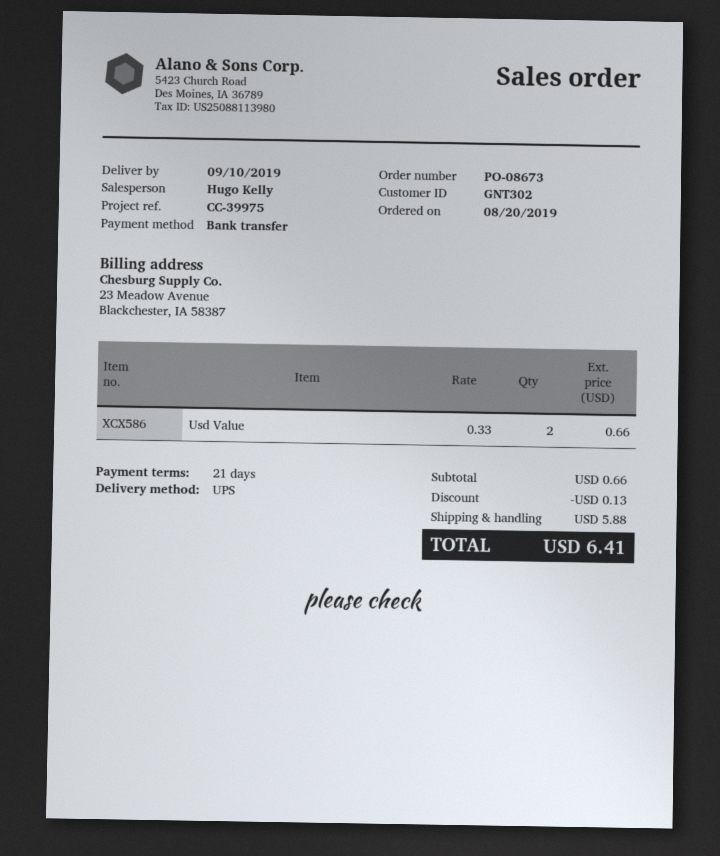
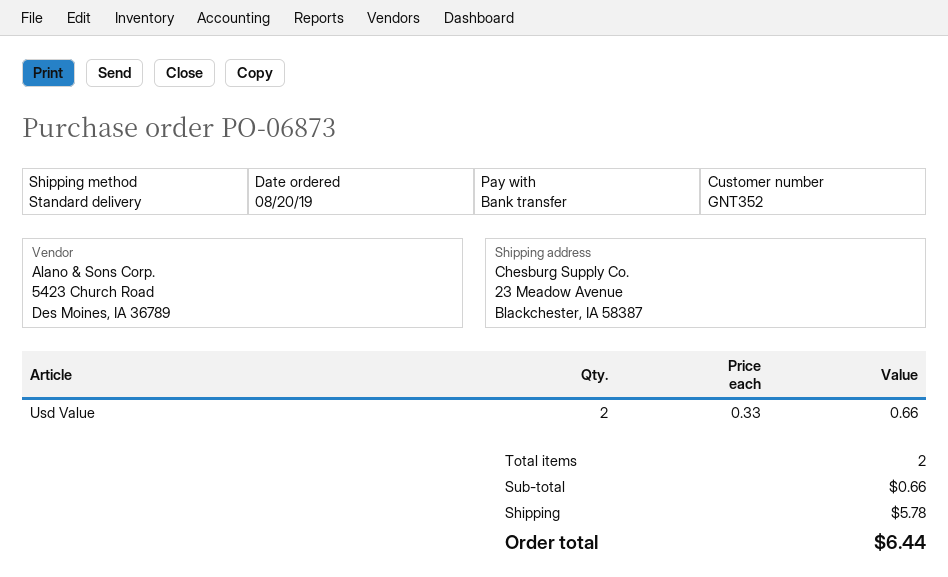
order number: PO-08673 -> PO-06873
customer number: GNT302 -> GNT352
shipping method: UPS -> standard
discount: 0.13 -> none
shipping: 5.88 -> 5.78
total: 6.41 -> 6.44

